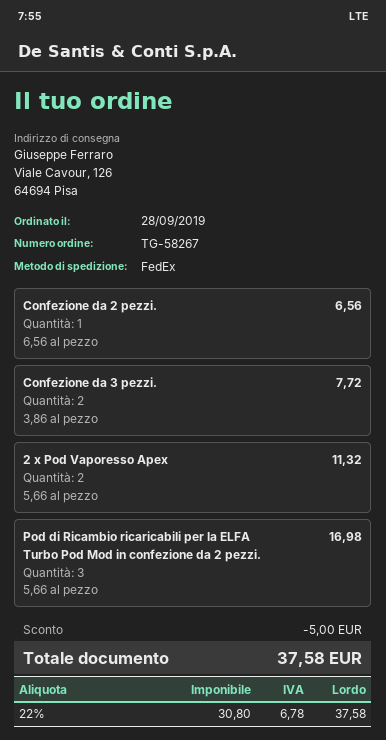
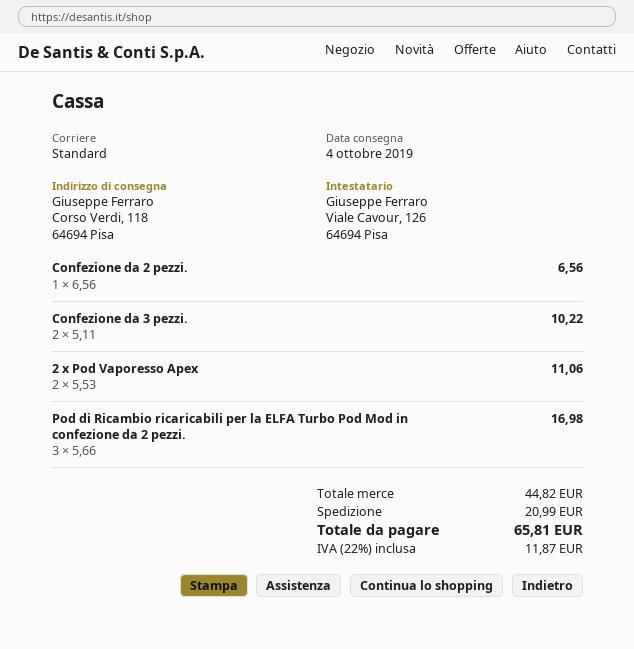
shipping method: FedEx -> standard
ship to: Viale Cavour, 126, 64694 Pisa -> Corso Verdi, 118, 64694 Pisa
Confezione da 3 pezzi.: 2 x 3.86 = 7.72 -> 2 x 5.11 = 10.22
2 x Pod Vaporesso Apex: 2 x 5.66 = 11.32 -> 2 x 5.53 = 11.06
discount: 5.00 -> none
shipping: none -> 20.99
tax: 22% = 6.78 -> 22% = 11.87
total: 37.58 -> 65.81

